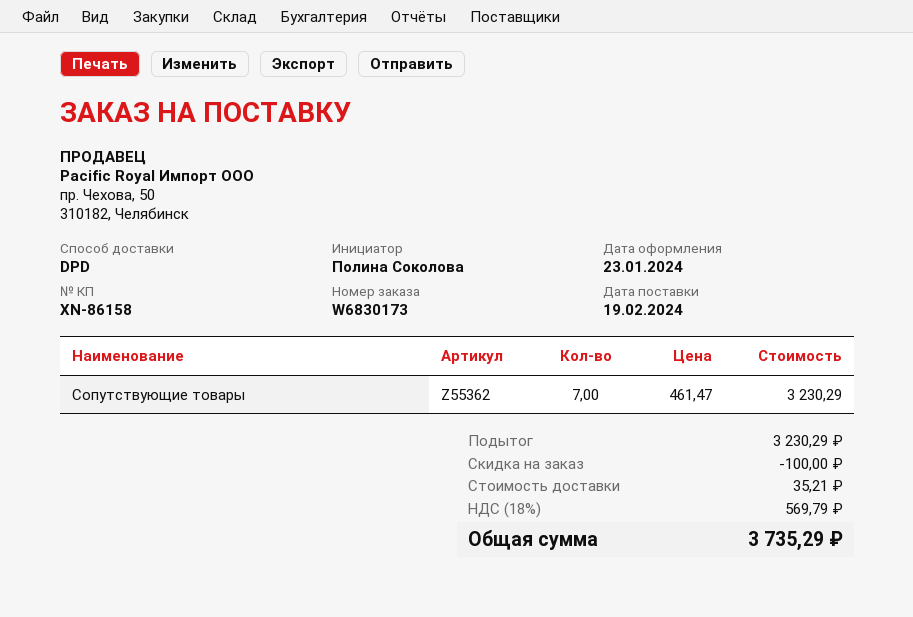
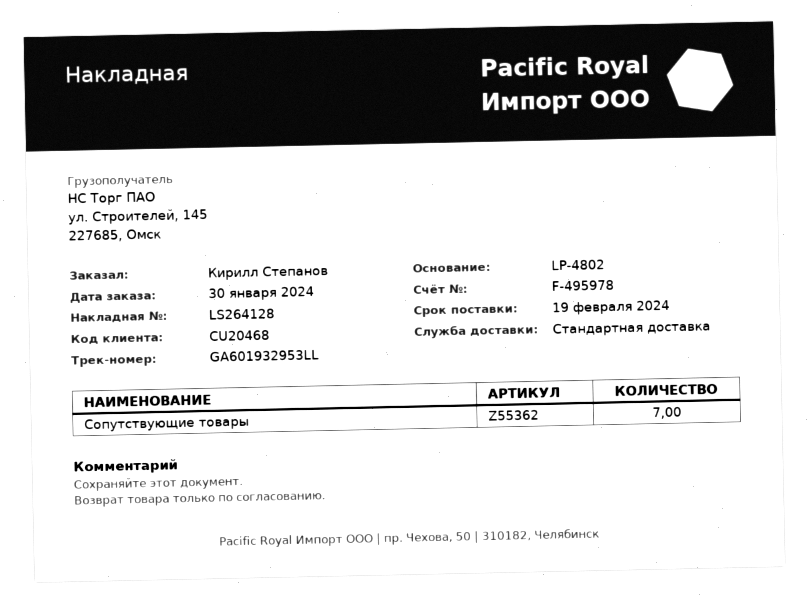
order date: 2024-01-23 -> 2024-01-30
ordered by: Полина Соколова -> Кирилл Степанов
shipping method: DPD -> standard

